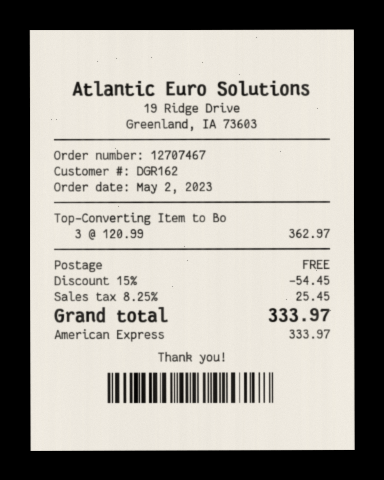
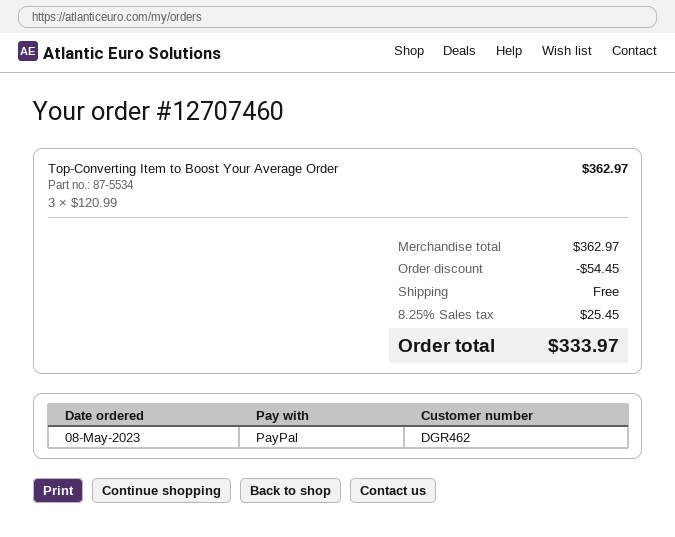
order number: 12707467 -> 12707460
order date: 2023-05-02 -> 2023-05-08
customer number: DGR162 -> DGR462
payment method: American Express -> PayPal

